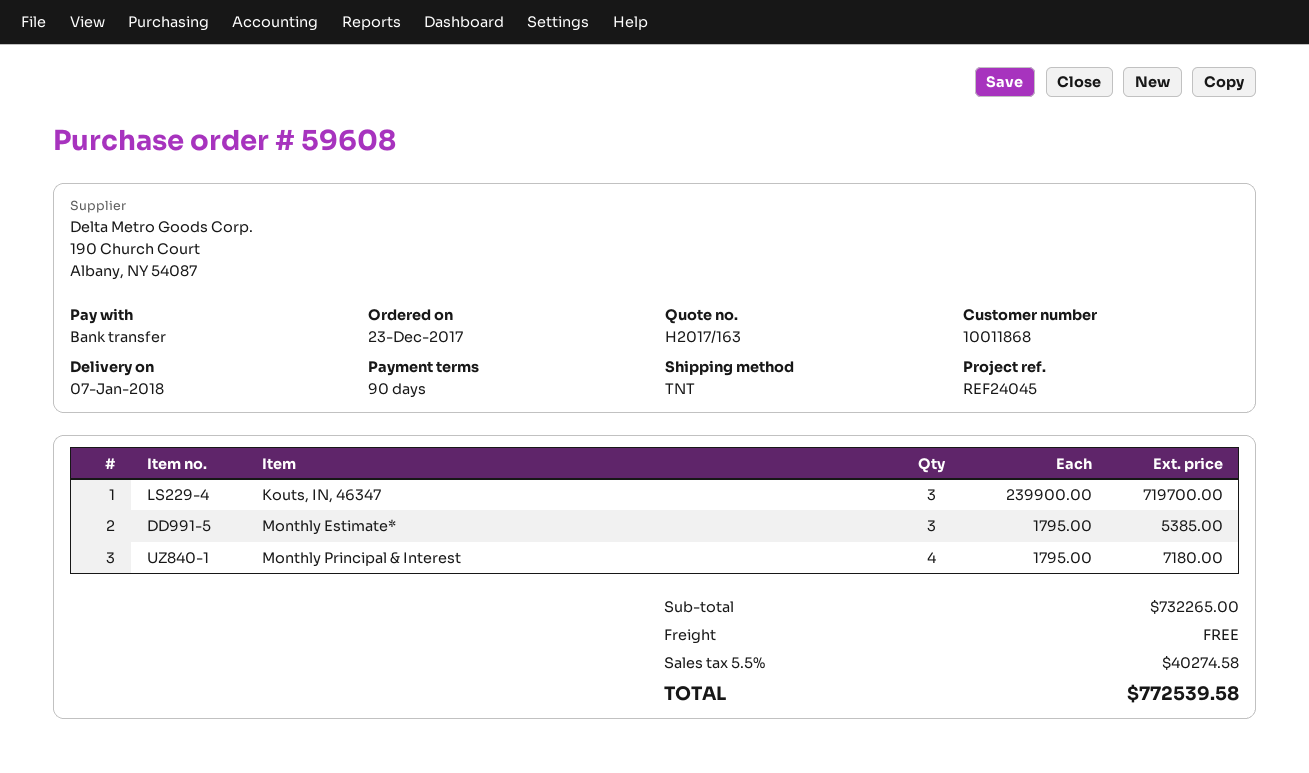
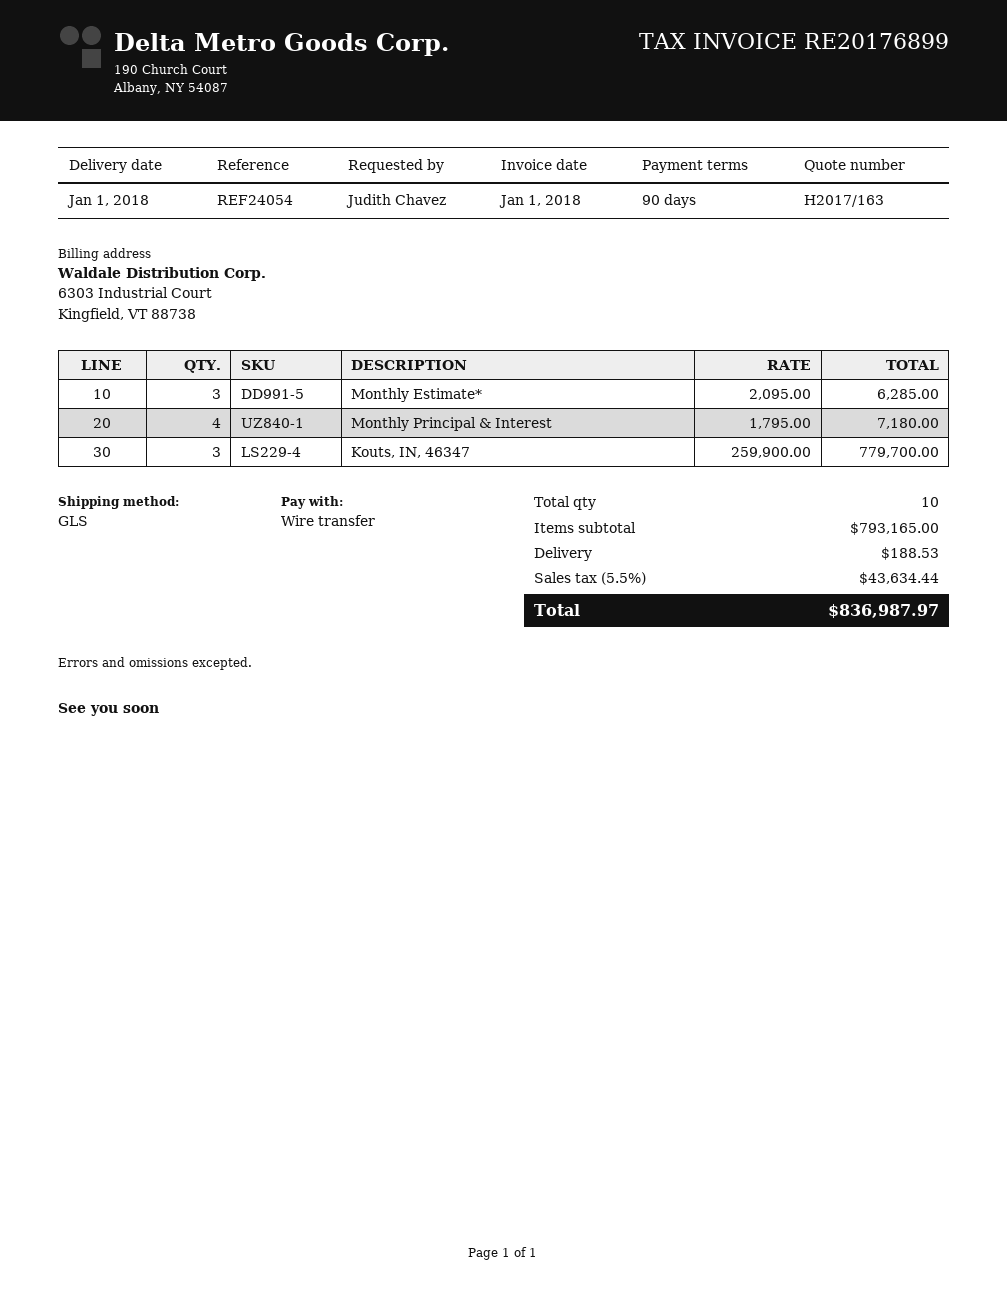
delivery date: 2018-01-07 -> 2018-01-01
reference: REF24045 -> REF24054
shipping method: TNT -> GLS
Kouts, IN, 46347: 3 x 239900.00 = 719700.00 -> 3 x 259900.00 = 779700.00
Monthly Estimate*: 3 x 1795.00 = 5385.00 -> 3 x 2095.00 = 6285.00
subtotal: 732265.00 -> 793165.00
shipping: 0.00 -> 188.53
tax: 5.5% = 40274.58 -> 5.5% = 43634.44
total: 772539.58 -> 836987.97

